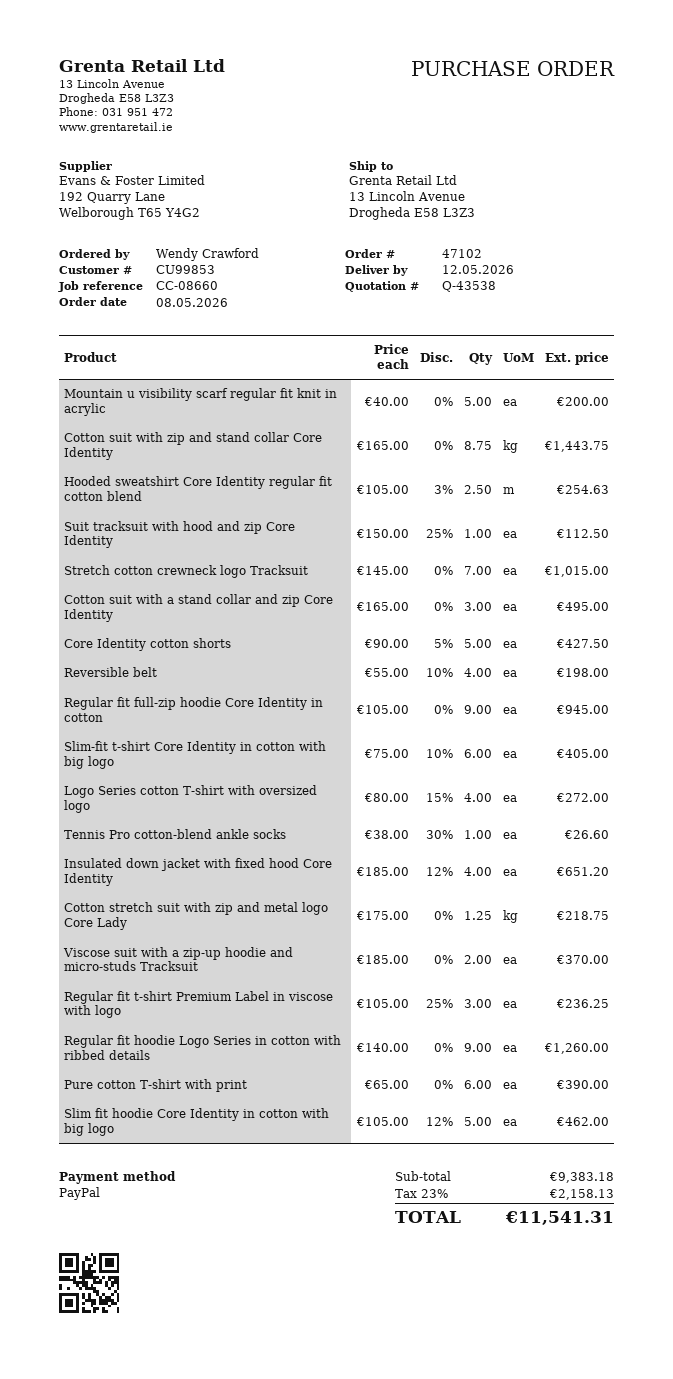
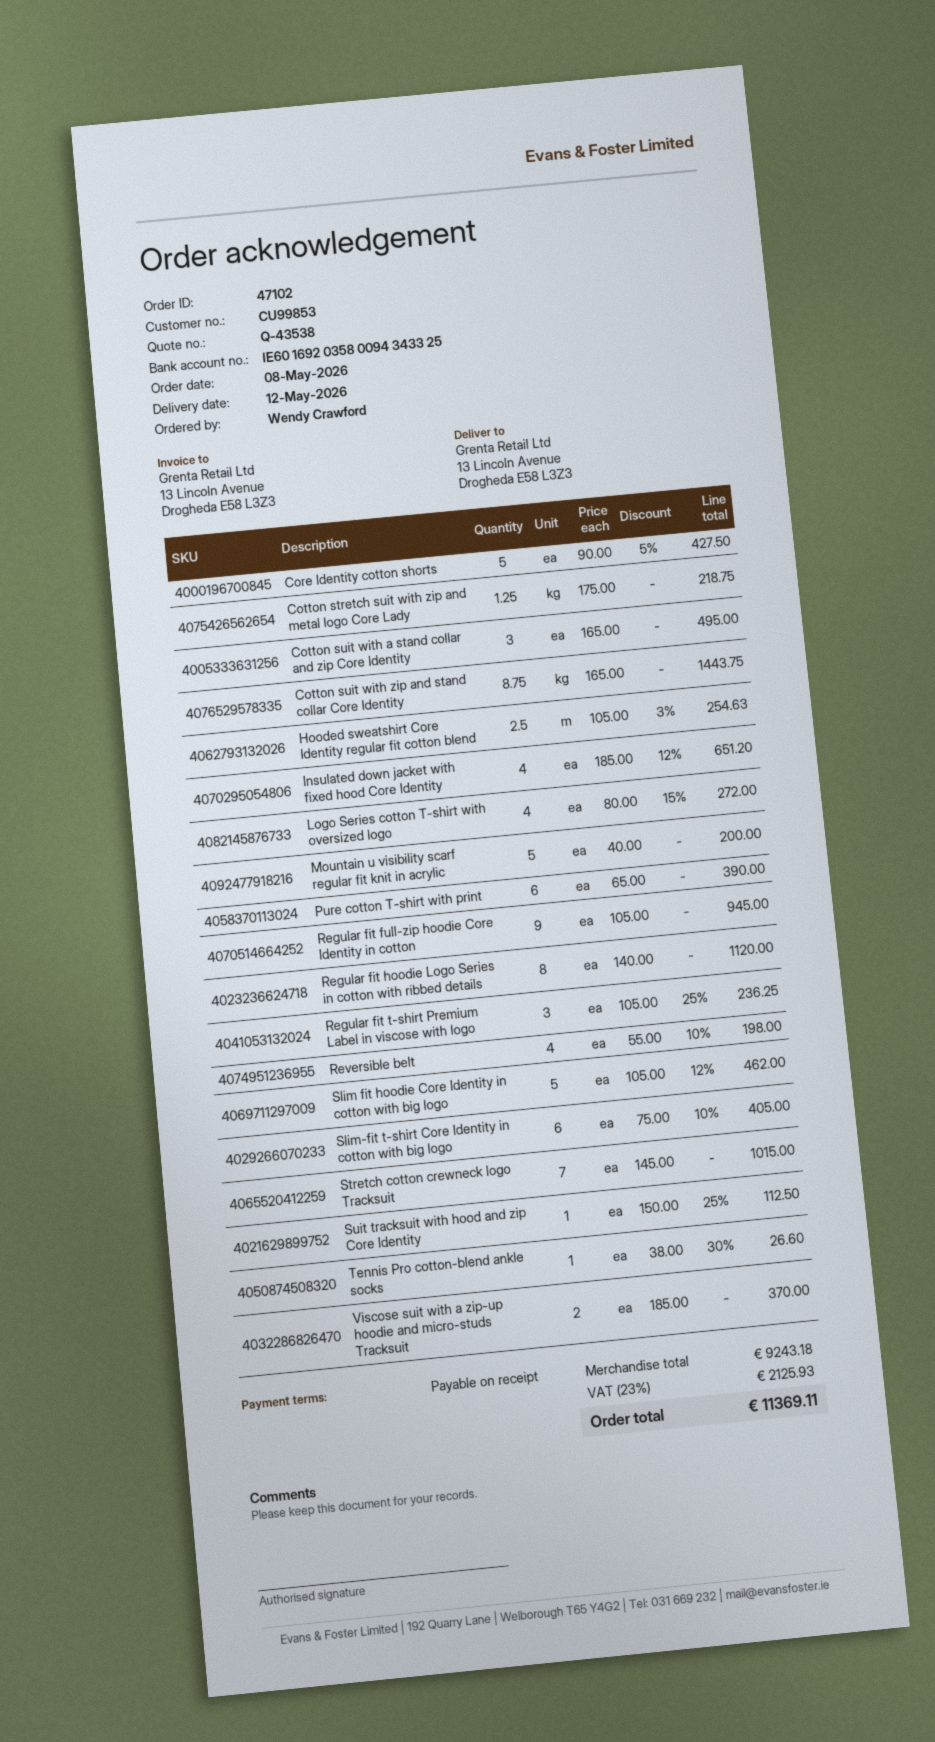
Regular fit hoodie Logo Series in cotton with ribbed details: 9 x 140.00 = 1260.00 -> 8 x 140.00 = 1120.00
subtotal: 9383.18 -> 9243.18
tax: 23% = 2158.13 -> 23% = 2125.93
total: 11541.31 -> 11369.11

